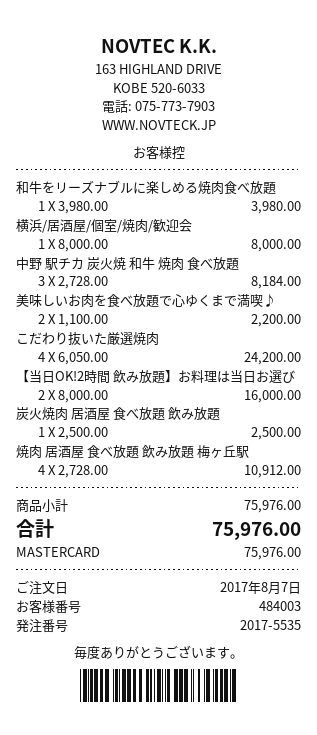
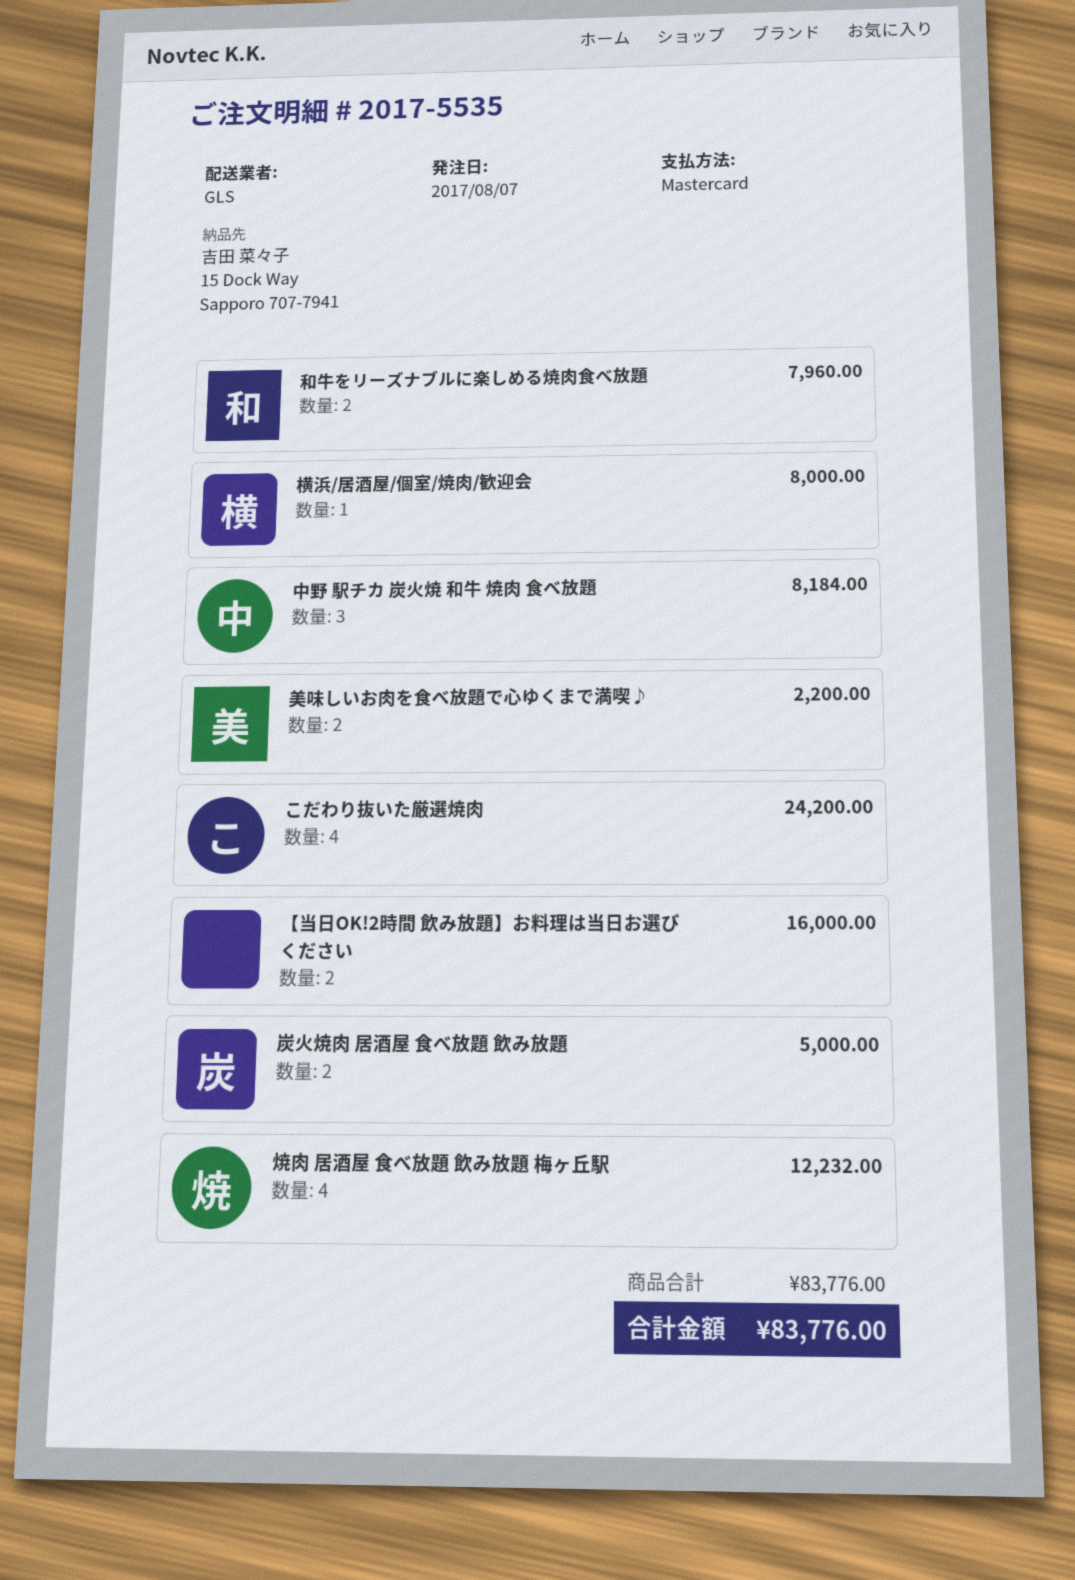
和牛をリーズナブルに楽しめる焼肉食べ放題: 1 for 3980.00 -> 2 for 7960.00
炭火焼肉 居酒屋 食べ放題 飲み放題: 1 for 2500.00 -> 2 for 5000.00
焼肉 居酒屋 食べ放題 飲み放題 梅ヶ丘駅: 4 for 10912.00 -> 4 for 12232.00
subtotal: 75976.00 -> 83776.00
total: 75976.00 -> 83776.00

